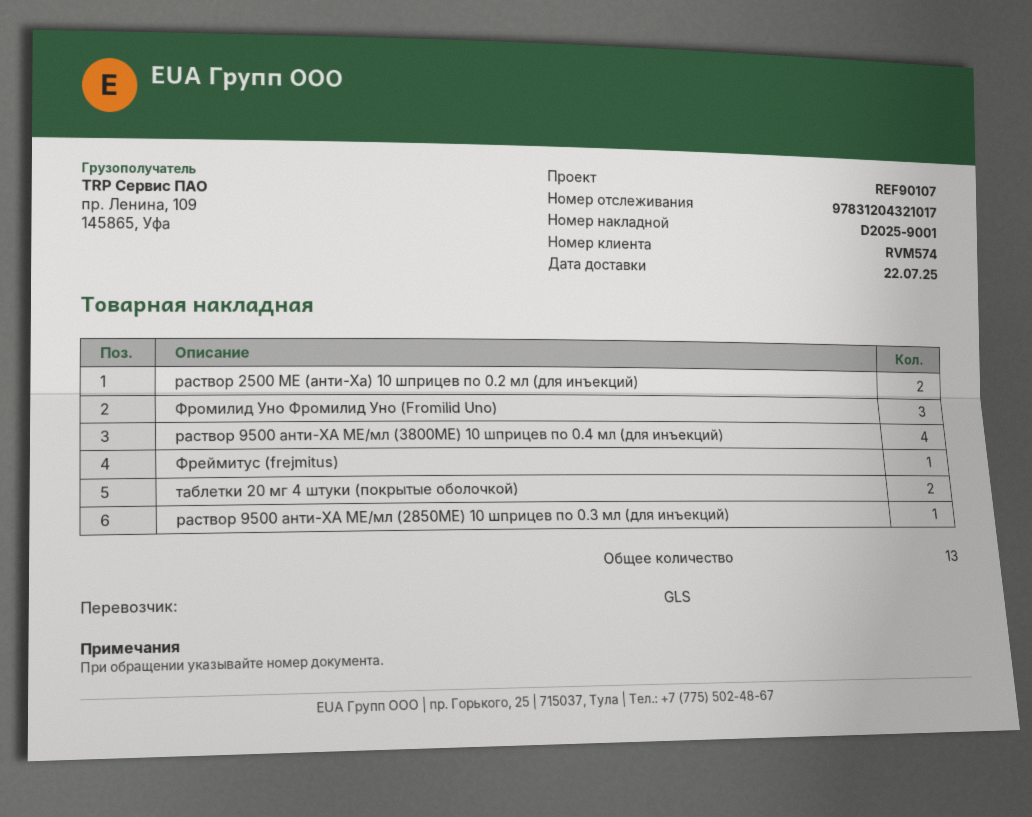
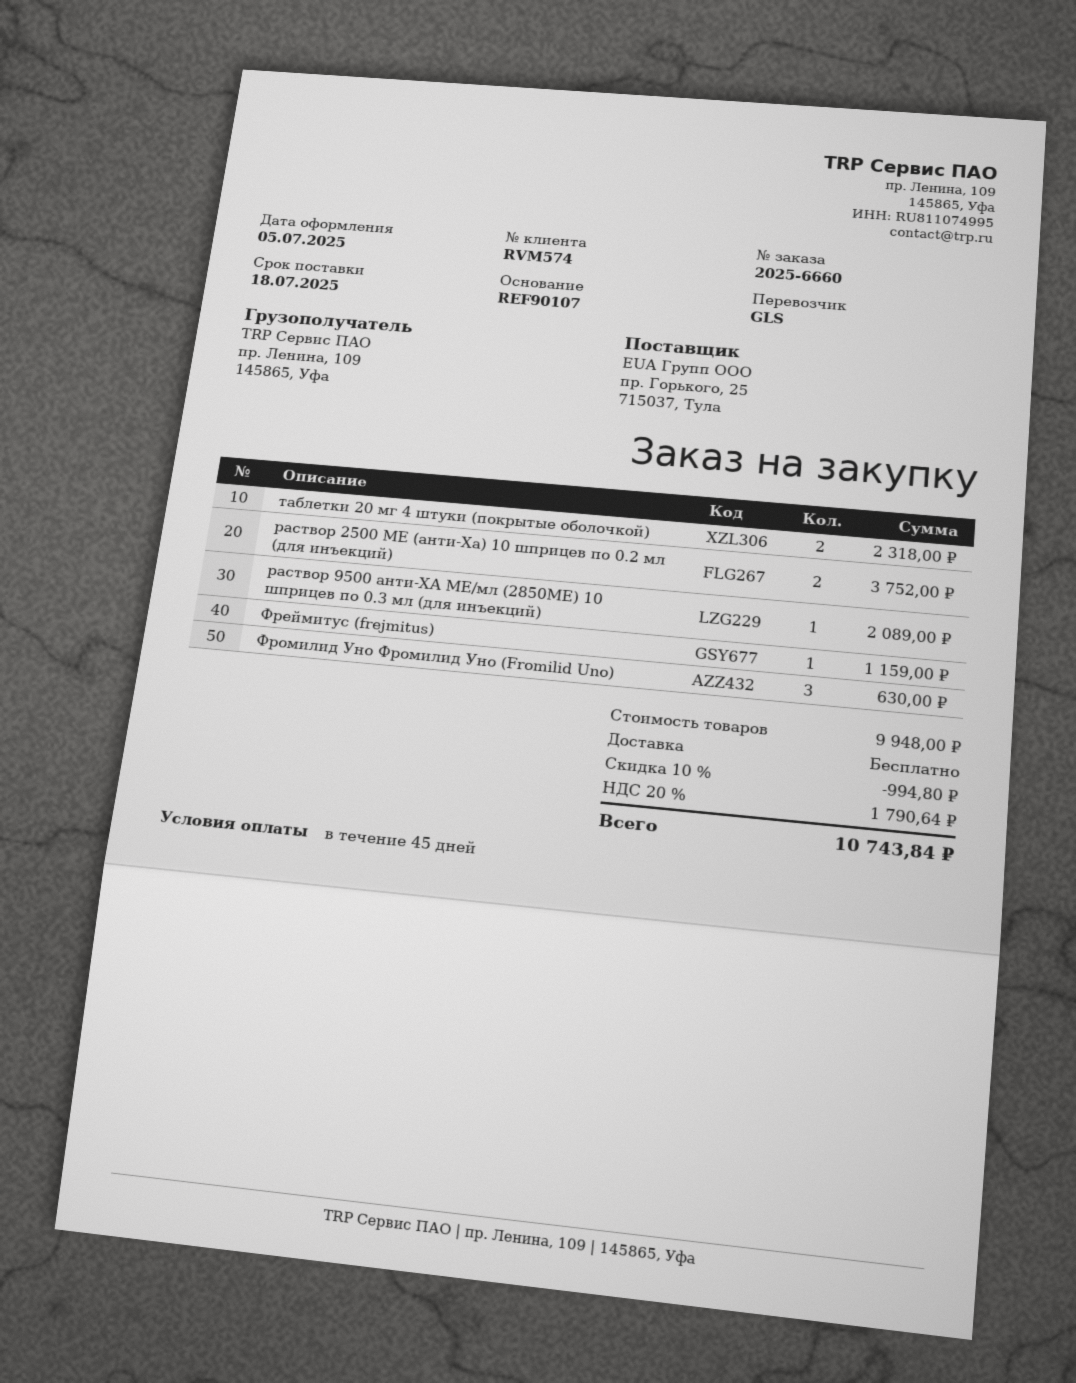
delivery date: 2025-07-22 -> 2025-07-18
раствор 9500 анти-ХА МЕ/мл (3800МЕ) 10 шприцев по 0.4 мл (для инъекций): 4 -> none

